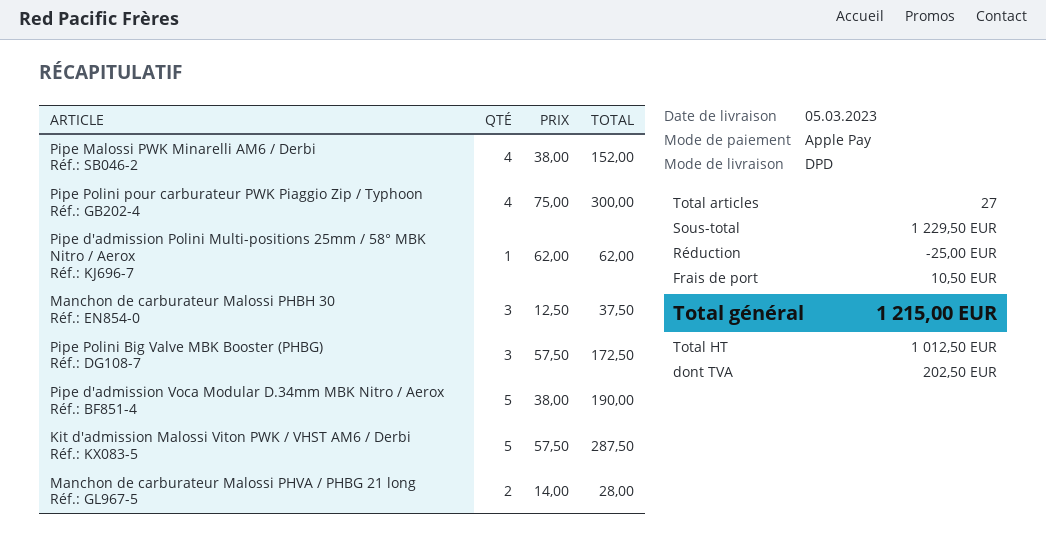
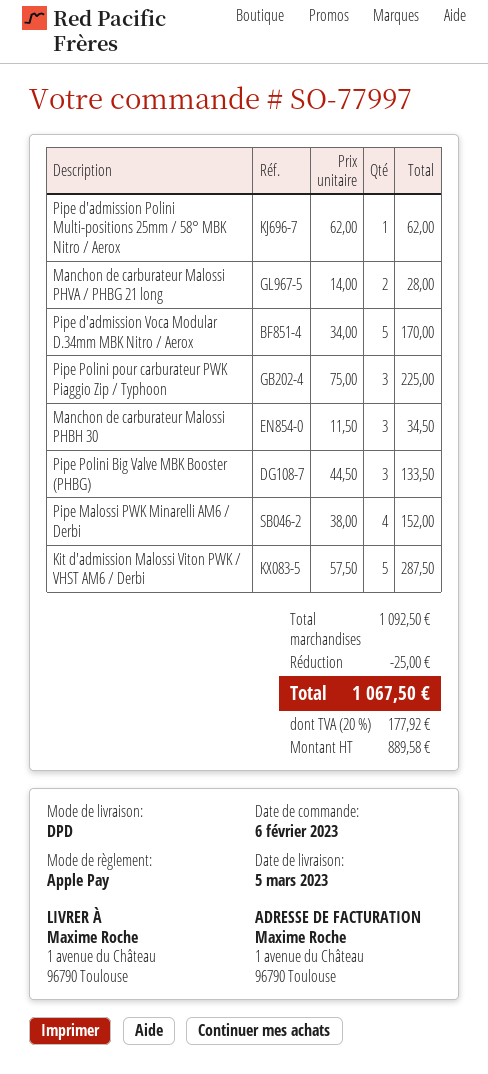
Pipe Polini pour carburateur PWK Piaggio Zip / Typhoon: 4 x 75.00 = 300.00 -> 3 x 75.00 = 225.00
Manchon de carburateur Malossi PHBH 30: 3 x 12.50 = 37.50 -> 3 x 11.50 = 34.50
Pipe Polini Big Valve MBK Booster (PHBG): 3 x 57.50 = 172.50 -> 3 x 44.50 = 133.50
Pipe d'admission Voca Modular D.34mm MBK Nitro / Aerox: 5 x 38.00 = 190.00 -> 5 x 34.00 = 170.00
subtotal: 1229.50 -> 1092.50
shipping: 10.50 -> none
net: 1012.50 -> 889.58
tax: 202.50 -> 177.92
total: 1215.00 -> 1067.50

